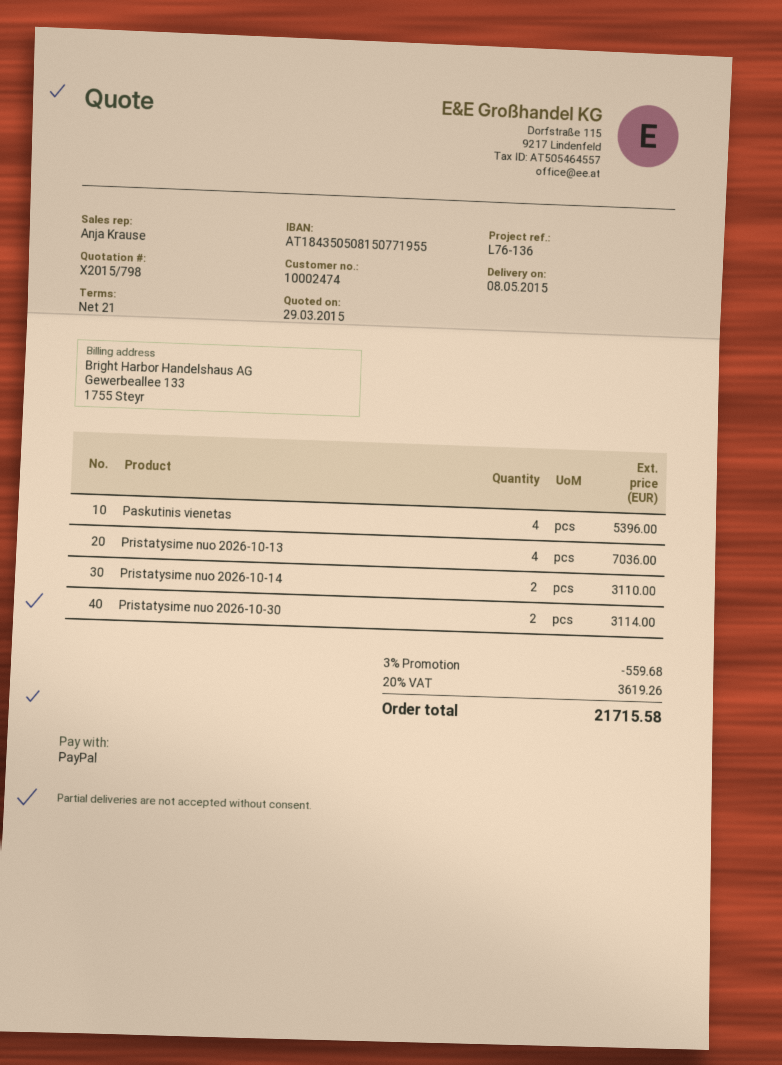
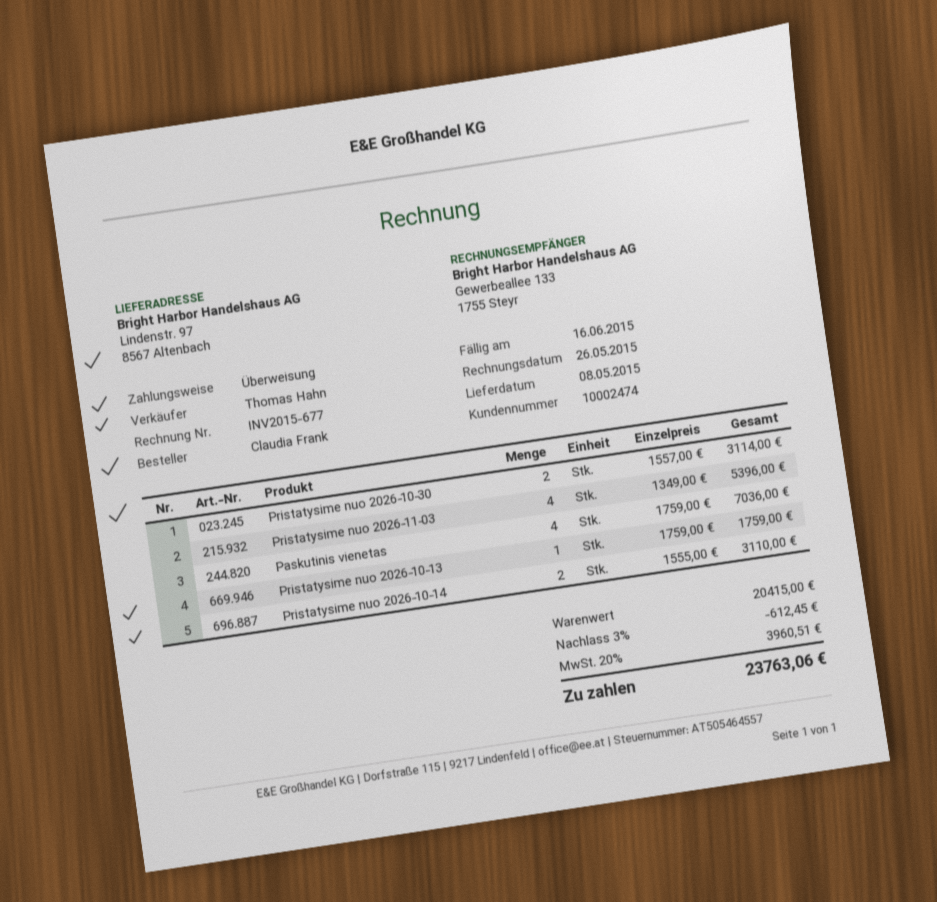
sales rep: Anja Krause -> Thomas Hahn
payment method: PayPal -> bank transfer
Paskutinis vienetas: 4 for 5396.00 -> 4 for 7036.00
Pristatysime nuo 2026‑10‑13: 4 for 7036.00 -> 1 for 1759.00
Pristatysime nuo 2026‑11‑03: none -> 4 for 5396.00
discount: 3% = 559.68 -> 3% = 612.45
tax: 20% = 3619.26 -> 20% = 3960.51
total: 21715.58 -> 23763.06

